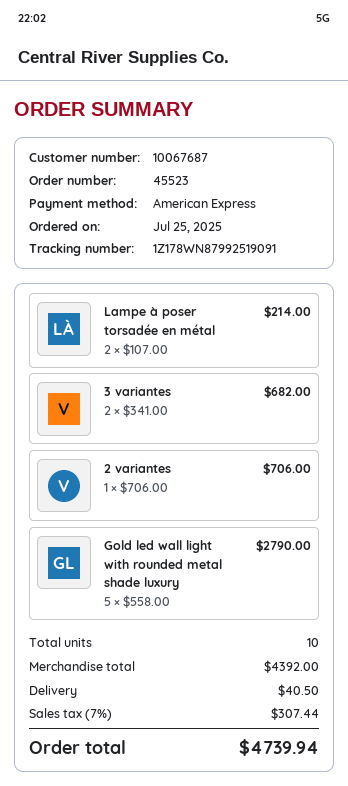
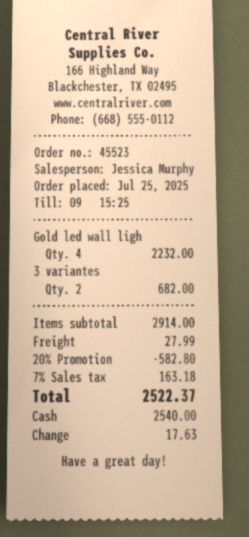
payment method: American Express -> cash
Lampe à poser torsadée en métal: 2 for 214.00 -> none
2 variantes: 1 for 706.00 -> none
Gold led wall light with rounded metal shade luxury: 5 for 2790.00 -> 4 for 2232.00
subtotal: 4392.00 -> 2914.00
discount: none -> 20% = 582.80
shipping: 40.50 -> 27.99
tax: 7% = 307.44 -> 7% = 163.18
total: 4739.94 -> 2522.37

